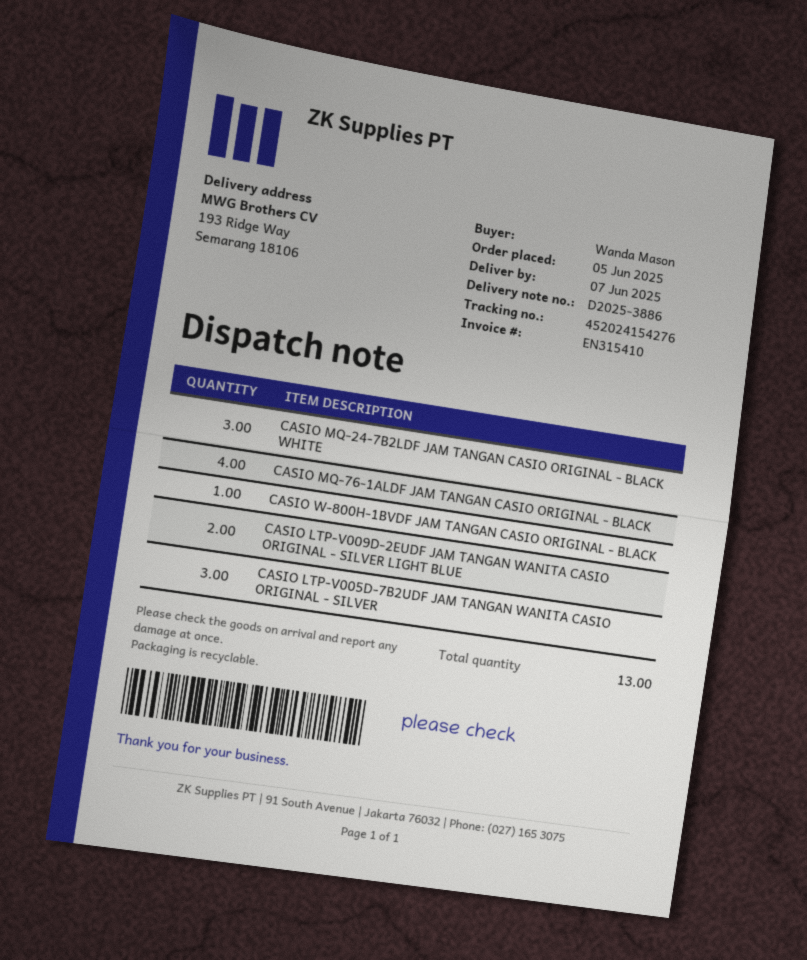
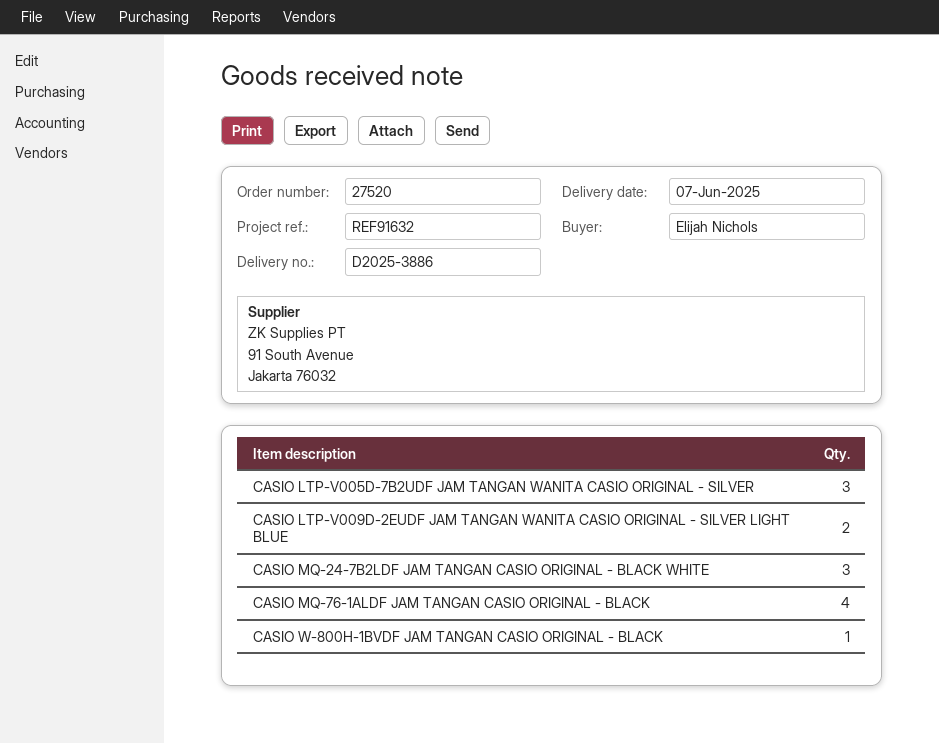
ordered by: Wanda Mason -> Elijah Nichols

